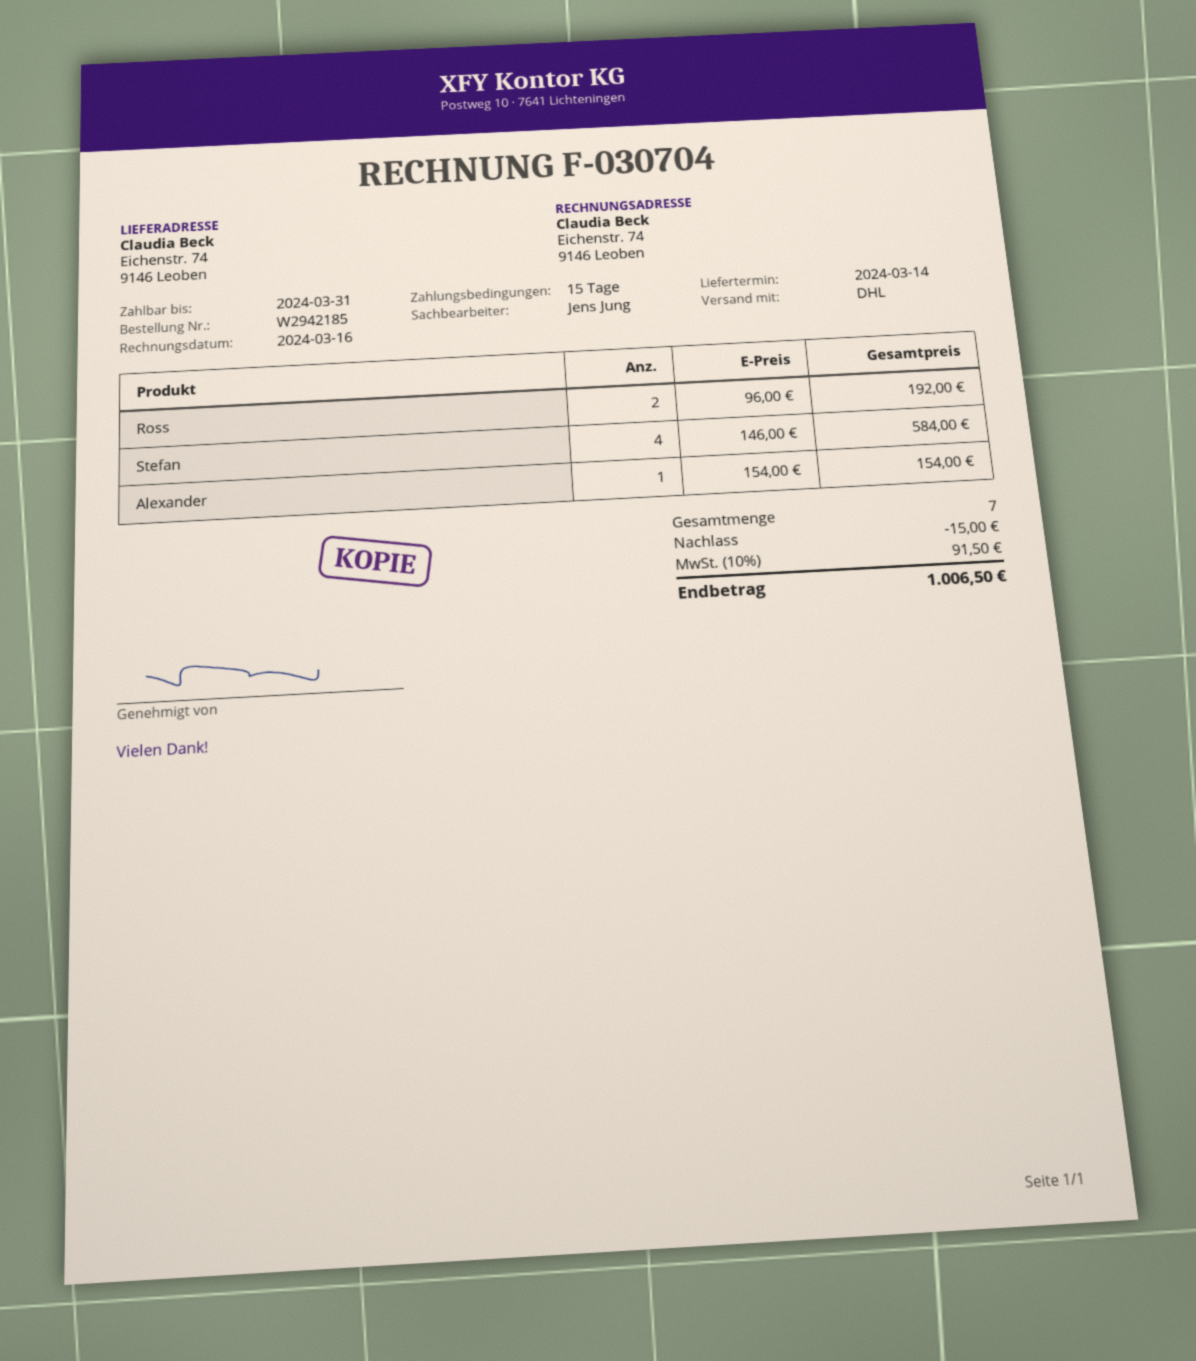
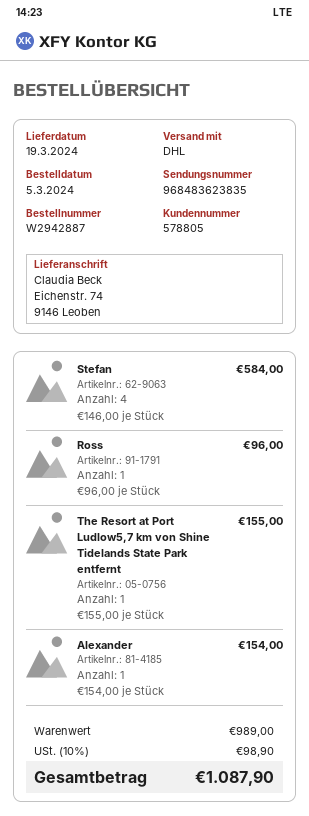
order number: W2942185 -> W2942887
delivery date: 2024-03-14 -> 2024-03-19
Ross: 2 x 96.00 = 192.00 -> 1 x 96.00 = 96.00
The Resort at Port Ludlow5,7 km von Shine Tidelands State Park entfernt: none -> 1 x 155.00 = 155.00
discount: 15.00 -> none
tax: 10% = 91.50 -> 10% = 98.90
total: 1006.50 -> 1087.90

